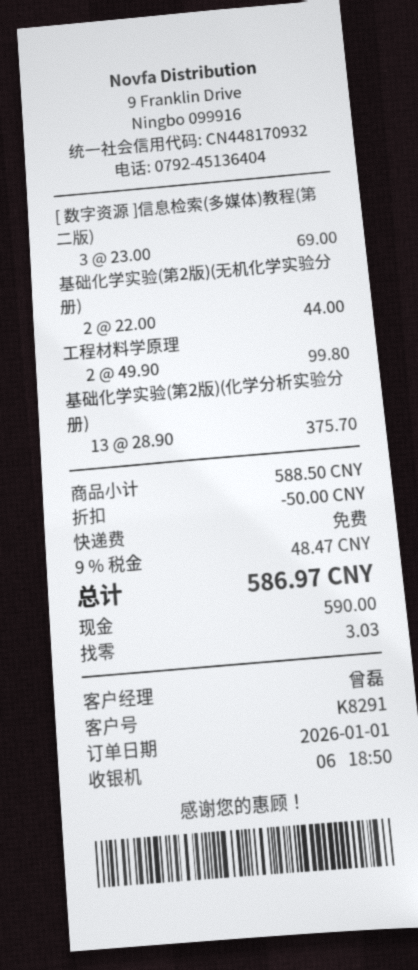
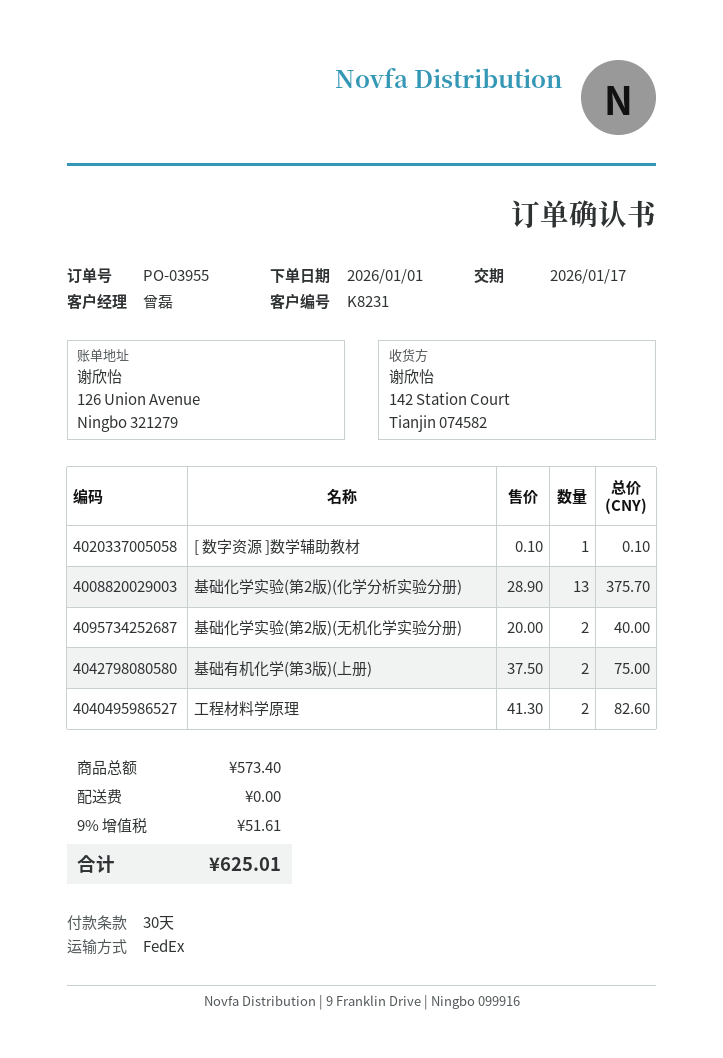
customer number: K8291 -> K8231
[ 数字资源 ]信息检索(多媒体)教程(第二版): 3 x 23.00 = 69.00 -> none
基础化学实验(第2版)(无机化学实验分册): 2 x 22.00 = 44.00 -> 2 x 20.00 = 40.00
工程材料学原理: 2 x 49.90 = 99.80 -> 2 x 41.30 = 82.60
[ 数字资源 ]数学辅助教材: none -> 1 x 0.10 = 0.10
基础有机化学(第3版)(上册): none -> 2 x 37.50 = 75.00
subtotal: 588.50 -> 573.40
discount: 50.00 -> none
tax: 9% = 48.47 -> 9% = 51.61
total: 586.97 -> 625.01

